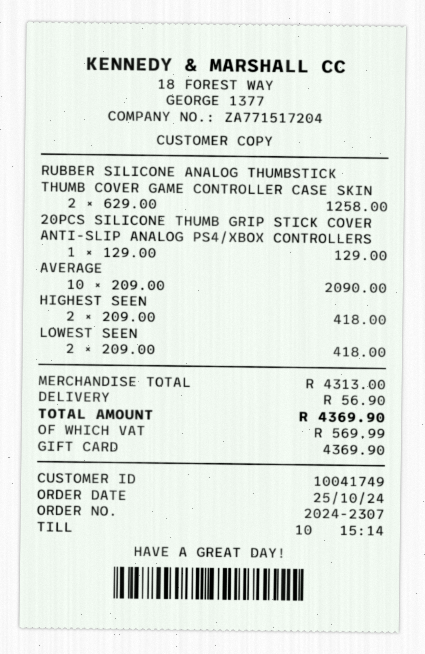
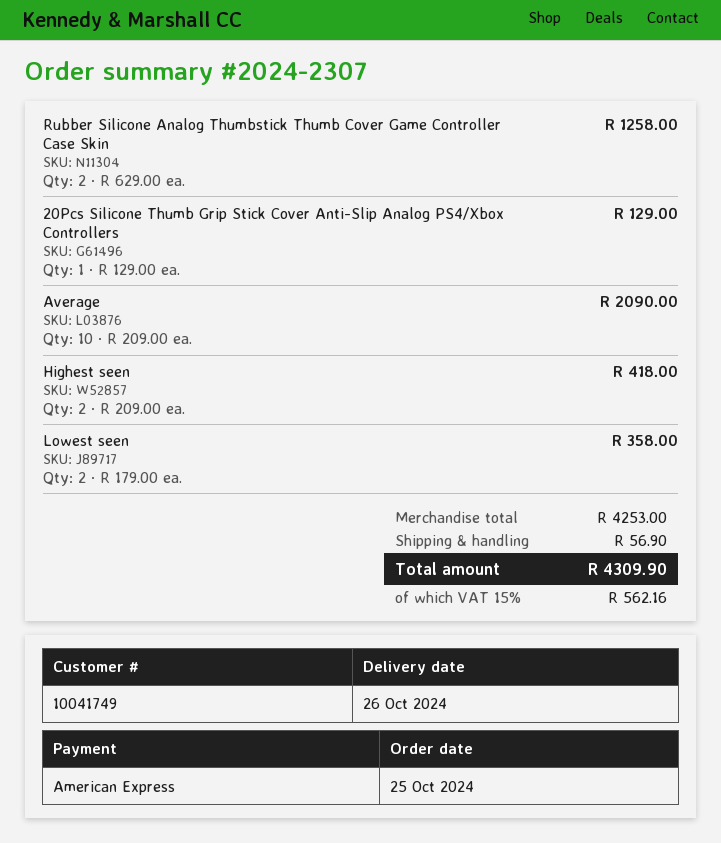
payment method: gift card -> American Express
LOWEST SEEN: 2 x 209.00 = 418.00 -> 2 x 179.00 = 358.00
subtotal: 4313.00 -> 4253.00
tax: 569.99 -> 562.16
total: 4369.90 -> 4309.90

